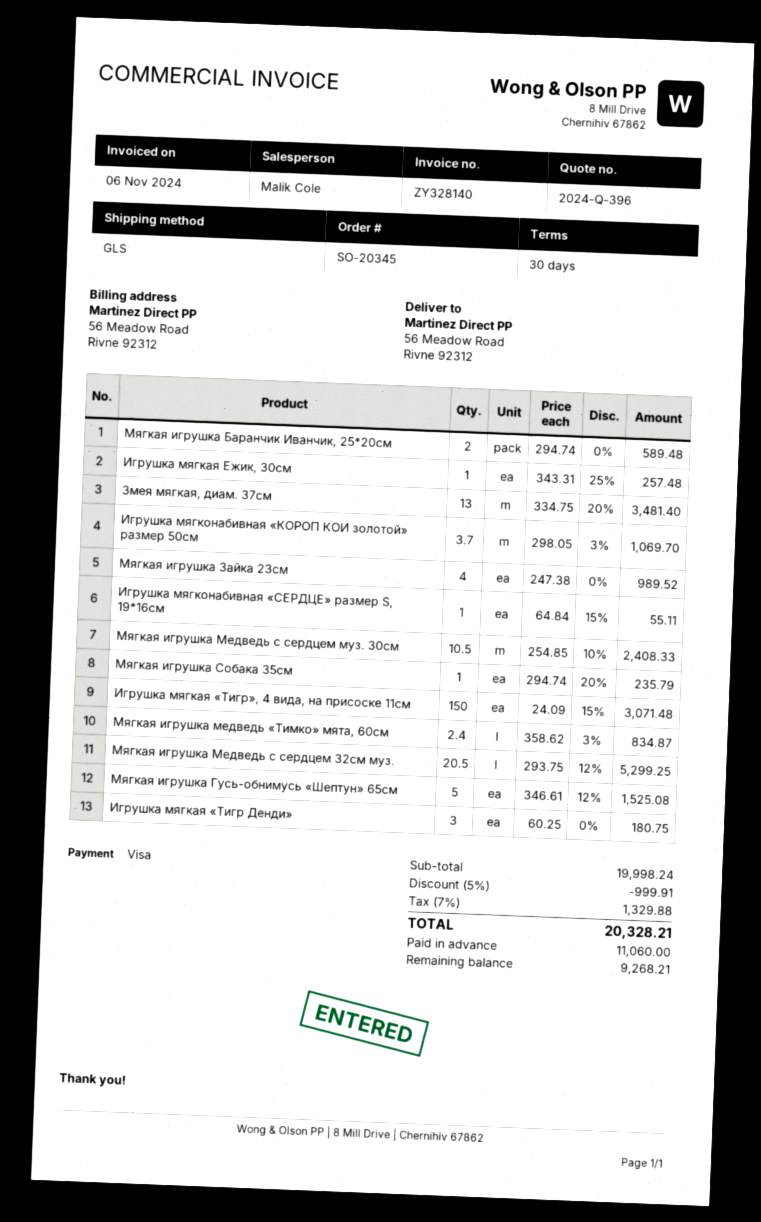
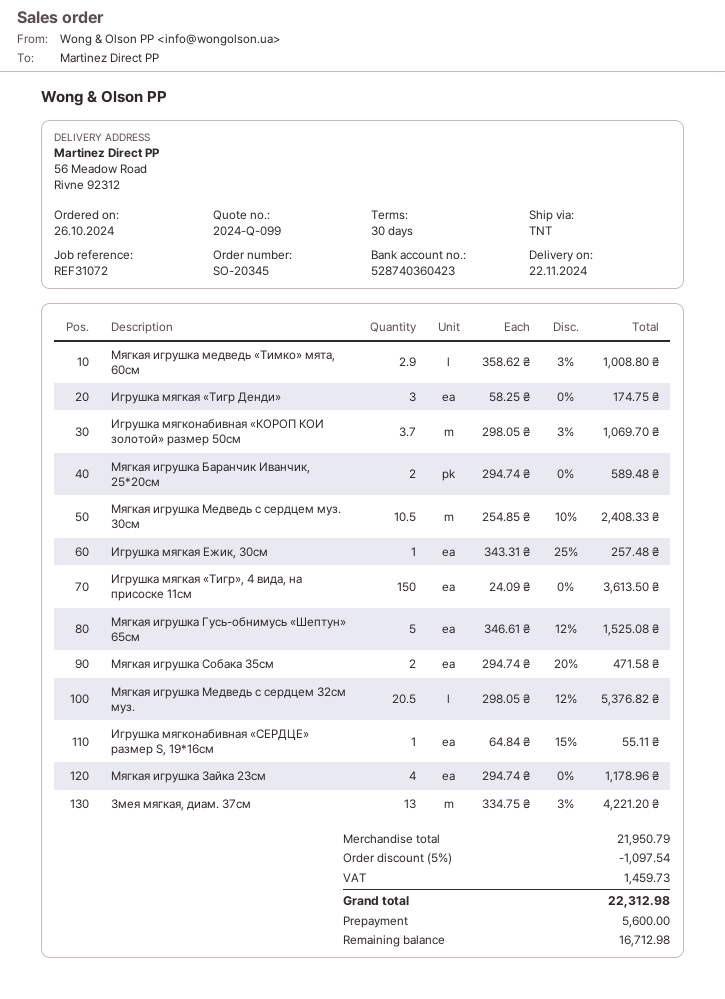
quote number: 2024-Q-396 -> 2024-Q-099
shipping method: GLS -> TNT
Змея мягкая, диам. 37см: 13 x 334.75 - 20% = 3481.40 -> 13 x 334.75 - 3% = 4221.20
Мягкая игрушка Зайка 23см: 4 x 247.38 = 989.52 -> 4 x 294.74 = 1178.96
Мягкая игрушка Собака 35см: 1 x 294.74 - 20% = 235.79 -> 2 x 294.74 - 20% = 471.58
Игрушка мягкая «Тигр», 4 вида, на присоске 11см: 150 x 24.09 - 15% = 3071.48 -> 150 x 24.09 = 3613.50
Мягкая игрушка медведь «Тимко» мята, 60см: 2.4 x 358.62 - 3% = 834.87 -> 2.9 x 358.62 - 3% = 1008.80
Мягкая игрушка Медведь с сердцем 32см муз.: 20.5 x 293.75 - 12% = 5299.25 -> 20.5 x 298.05 - 12% = 5376.82
Игрушка мягкая «Тигр Денди»: 3 x 60.25 = 180.75 -> 3 x 58.25 = 174.75
subtotal: 19998.24 -> 21950.79
discount: 5% = 999.91 -> 5% = 1097.54
tax: 1329.88 -> 1459.73
total: 20328.21 -> 22312.98
deposit: 11060.00 -> 5600.00
balance: 9268.21 -> 16712.98

